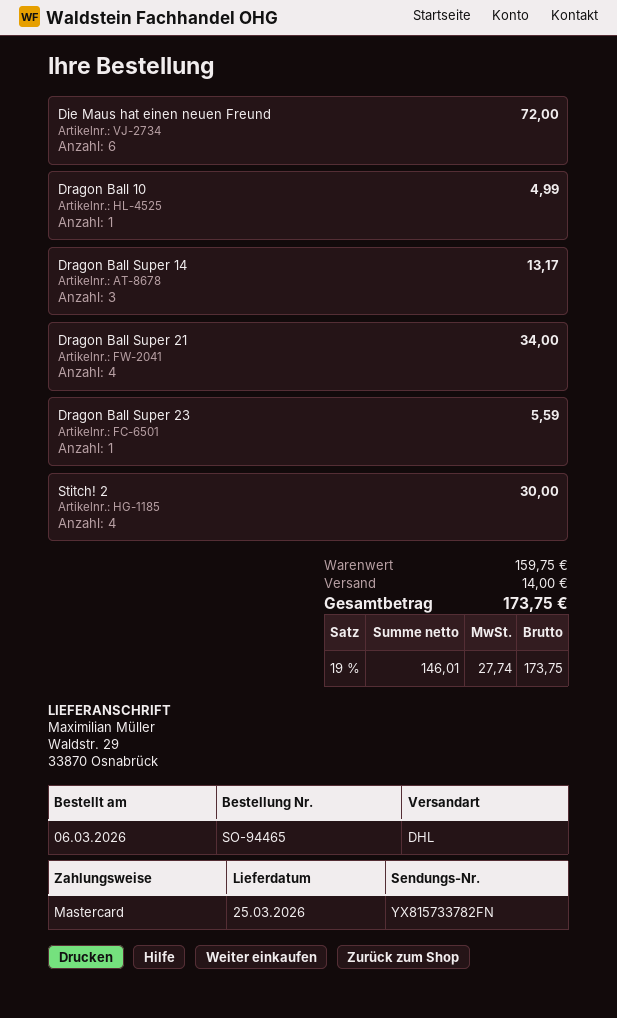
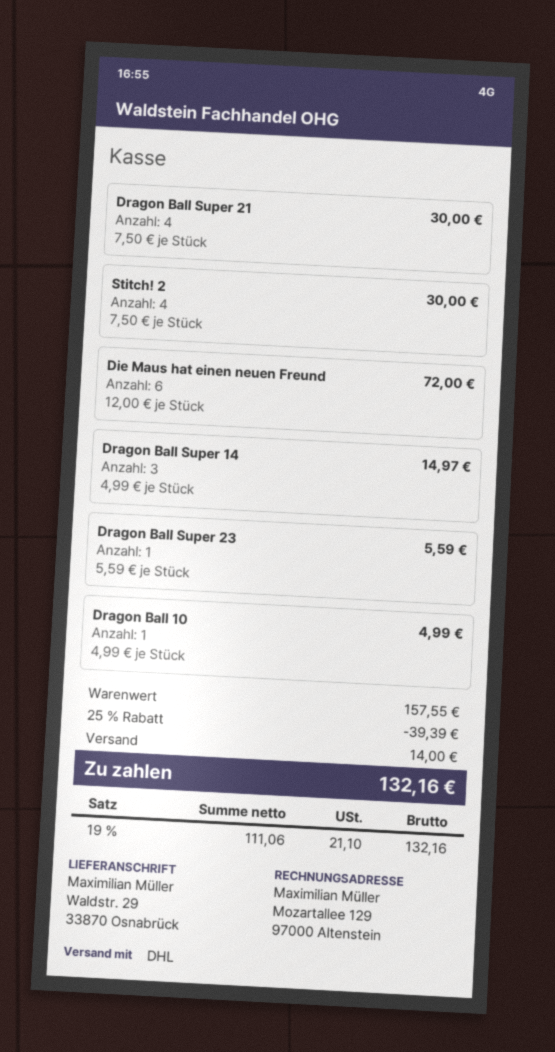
Dragon Ball Super 14: 3 for 13.17 -> 3 for 14.97
Dragon Ball Super 21: 4 for 34.00 -> 4 for 30.00
subtotal: 159.75 -> 157.55
discount: none -> 25% = 39.39
net: 146.01 -> 111.06
tax: 19% = 27.74 -> 19% = 21.10
total: 173.75 -> 132.16

